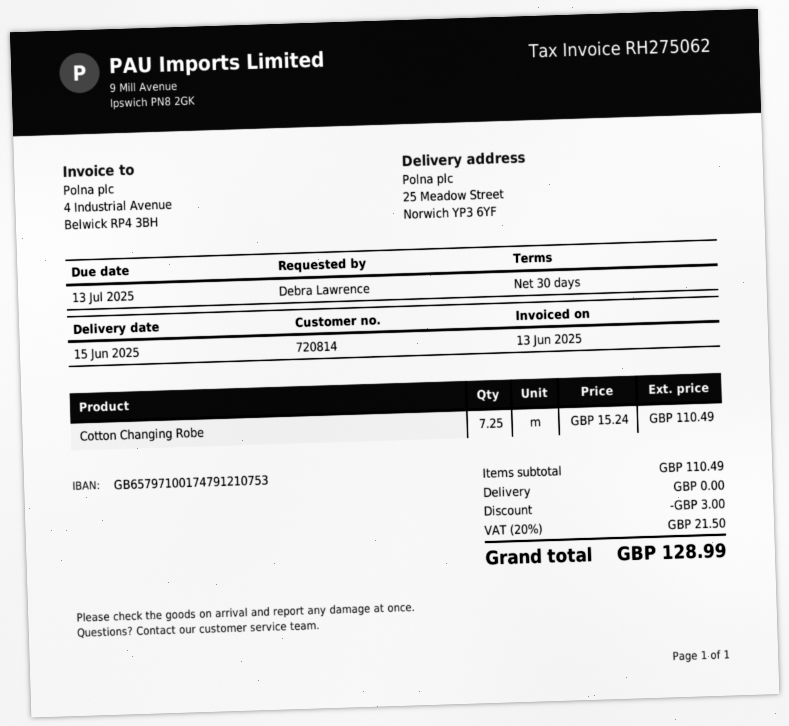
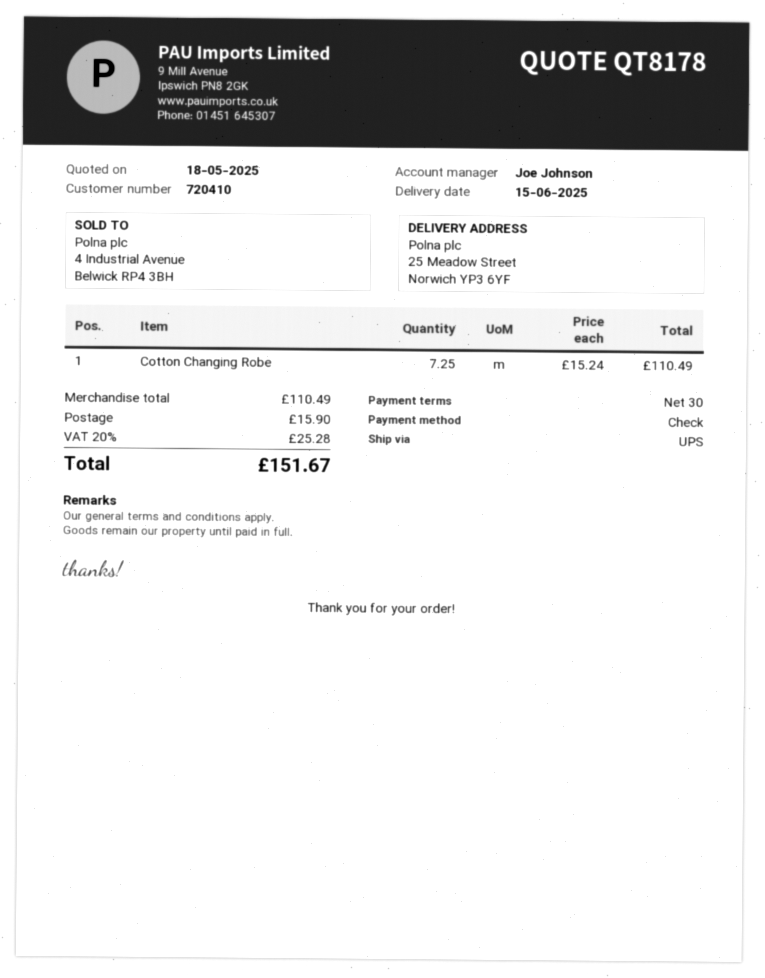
customer number: 720814 -> 720410
discount: 3.00 -> none
shipping: 0.00 -> 15.90
tax: 20% = 21.50 -> 20% = 25.28
total: 128.99 -> 151.67

